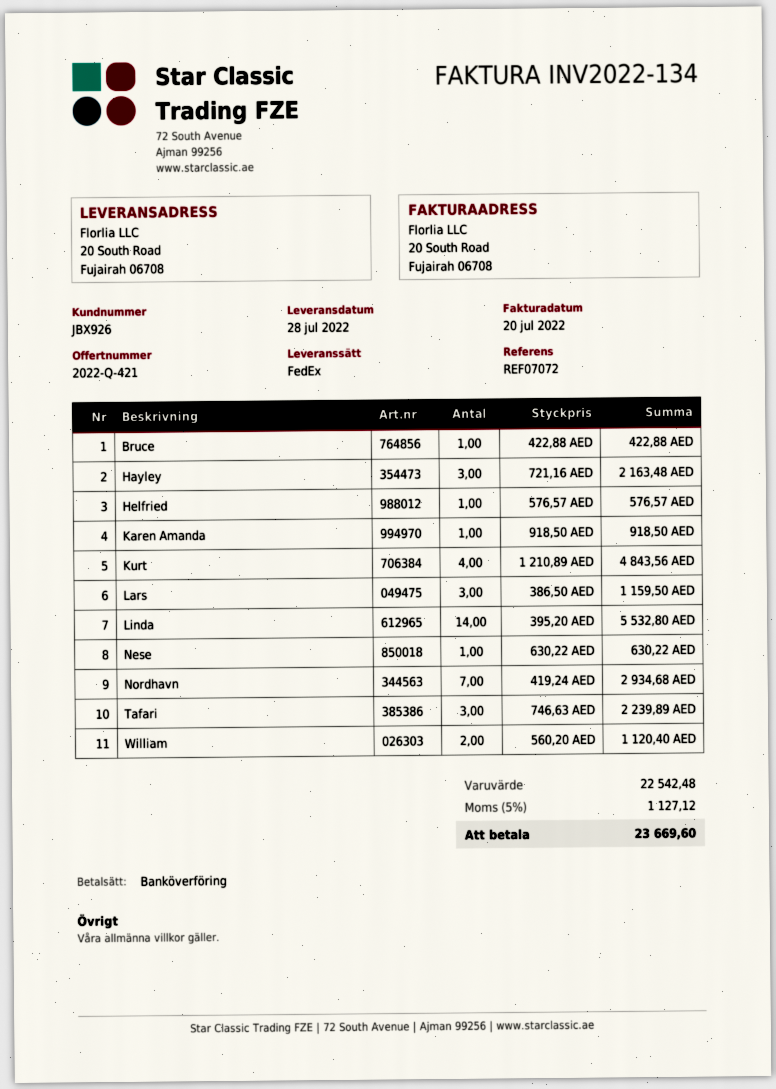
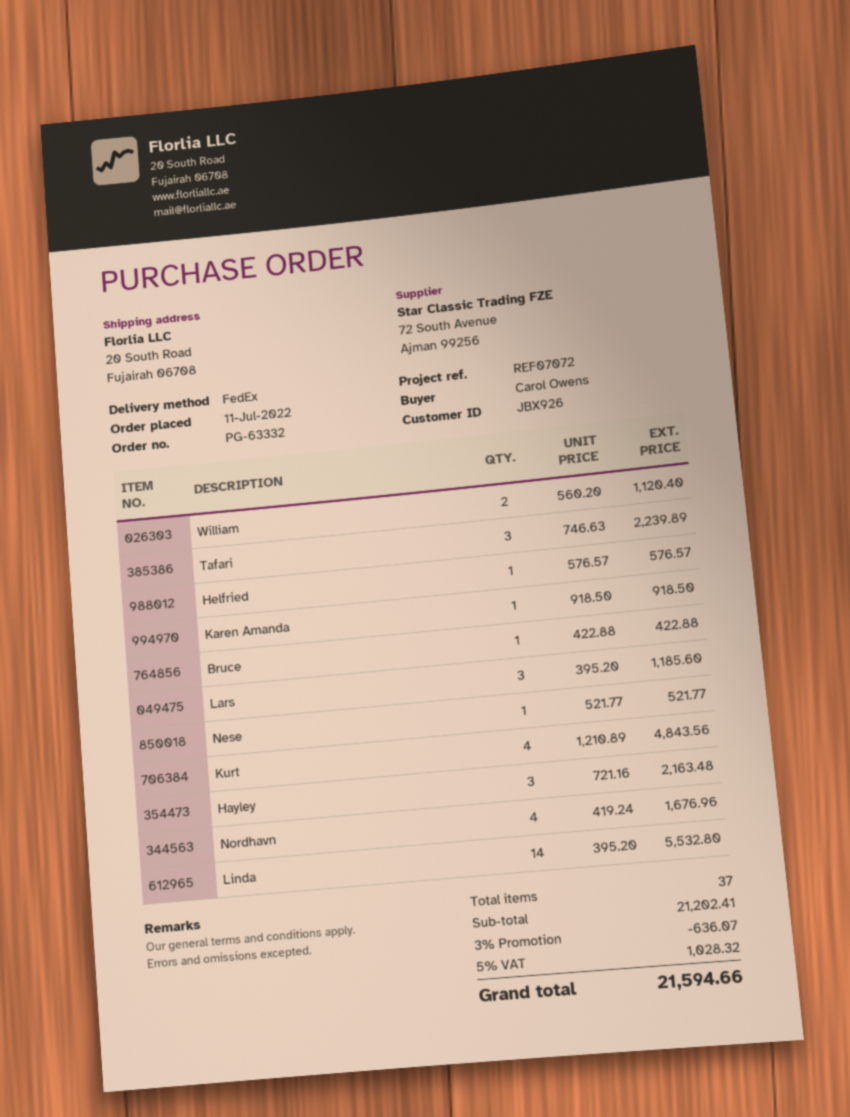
Lars: 3 x 386.50 = 1159.50 -> 3 x 395.20 = 1185.60
Nese: 1 x 630.22 = 630.22 -> 1 x 521.77 = 521.77
Nordhavn: 7 x 419.24 = 2934.68 -> 4 x 419.24 = 1676.96
subtotal: 22542.48 -> 21202.41
discount: none -> 3% = 636.07
tax: 5% = 1127.12 -> 5% = 1028.32
total: 23669.60 -> 21594.66

